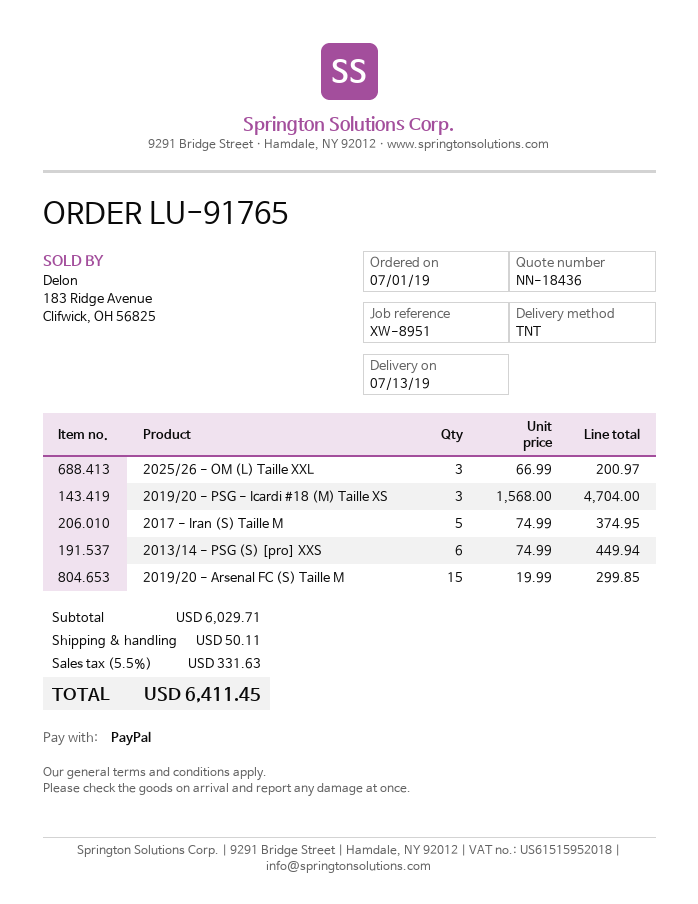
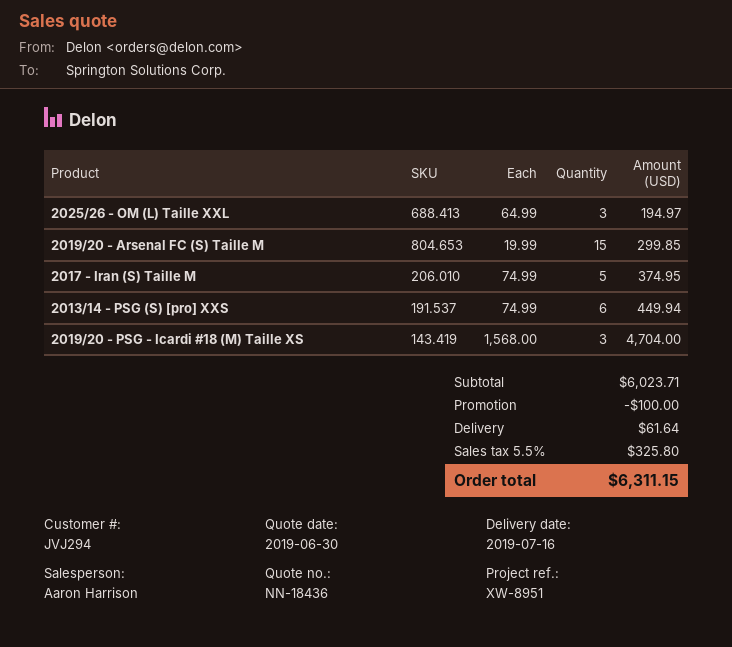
delivery date: 2019-07-13 -> 2019-07-16
2025/26 - OM (L) Taille XXL: 3 x 66.99 = 200.97 -> 3 x 64.99 = 194.97
subtotal: 6029.71 -> 6023.71
discount: none -> 100.00
shipping: 50.11 -> 61.64
tax: 5.5% = 331.63 -> 5.5% = 325.80
total: 6411.45 -> 6311.15

